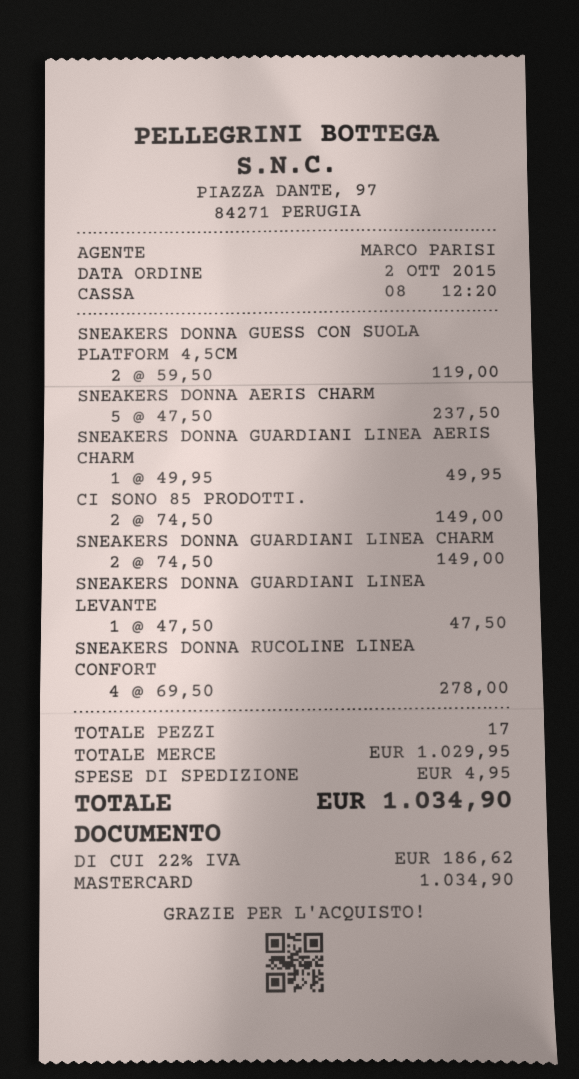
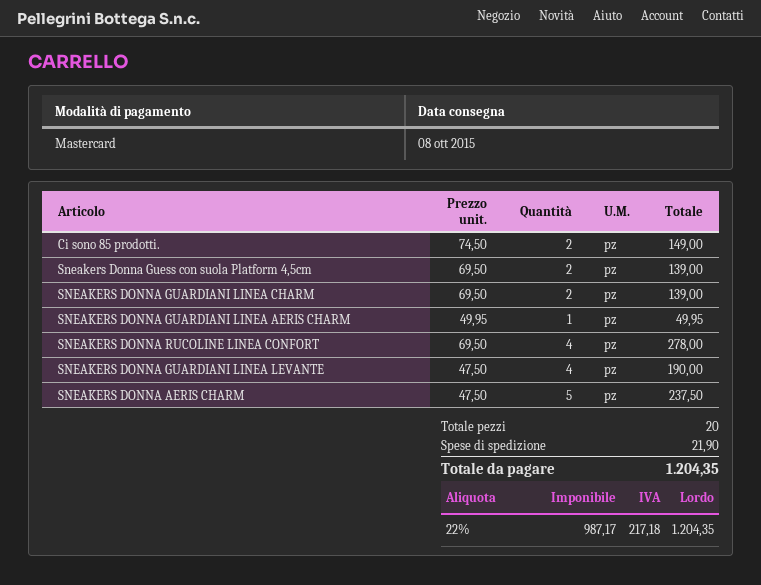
SNEAKERS DONNA GUESS CON SUOLA PLATFORM 4,5CM: 2 x 59.50 = 119.00 -> 2 x 69.50 = 139.00
SNEAKERS DONNA GUARDIANI LINEA CHARM: 2 x 74.50 = 149.00 -> 2 x 69.50 = 139.00
SNEAKERS DONNA GUARDIANI LINEA LEVANTE: 1 x 47.50 = 47.50 -> 4 x 47.50 = 190.00
total quantity: 17 -> 20
shipping: 4.95 -> 21.90
tax: 22% = 186.62 -> 22% = 217.18
total: 1034.90 -> 1204.35

